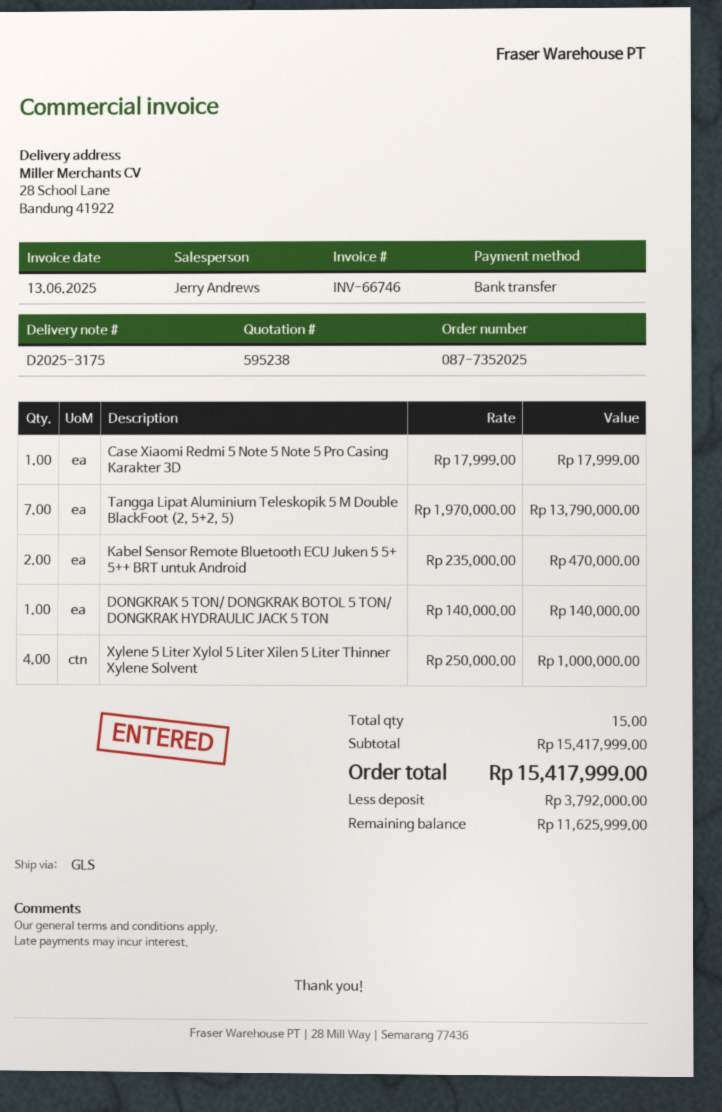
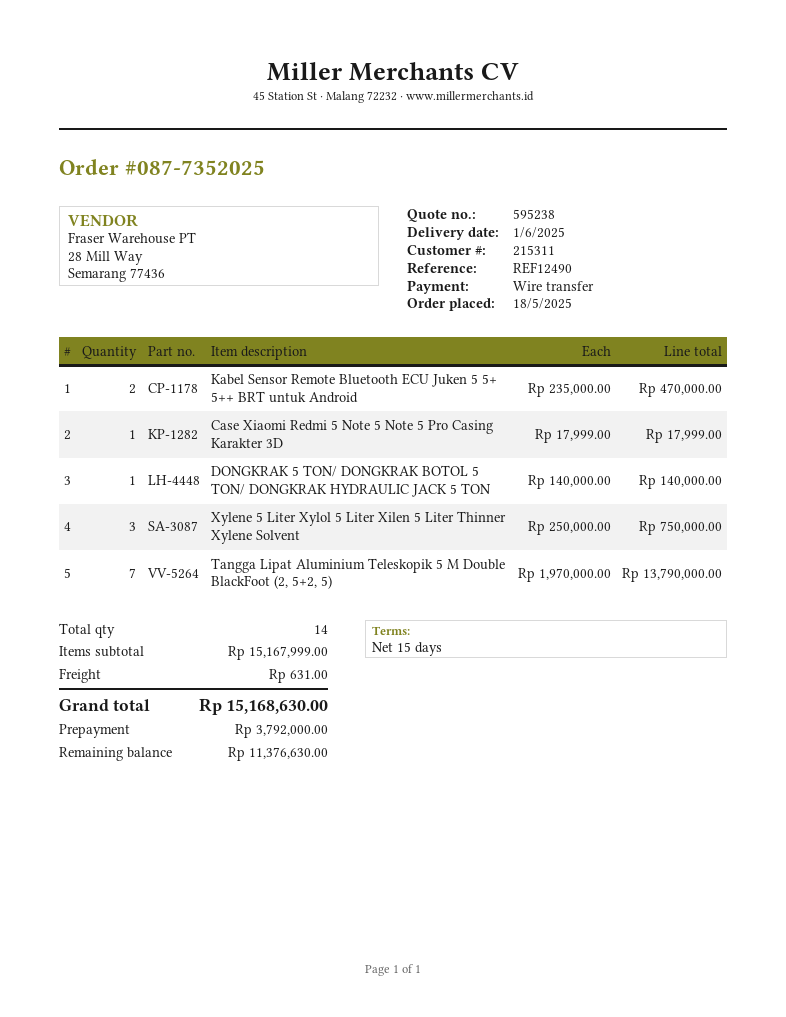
Xylene 5 Liter Xylol 5 Liter Xilen 5 Liter Thinner Xylene Solvent: 4 x 250000.00 = 1000000.00 -> 3 x 250000.00 = 750000.00
total quantity: 15 -> 14
subtotal: 15417999.00 -> 15167999.00
shipping: none -> 631.00
total: 15417999.00 -> 15168630.00
balance: 11625999.00 -> 11376630.00

